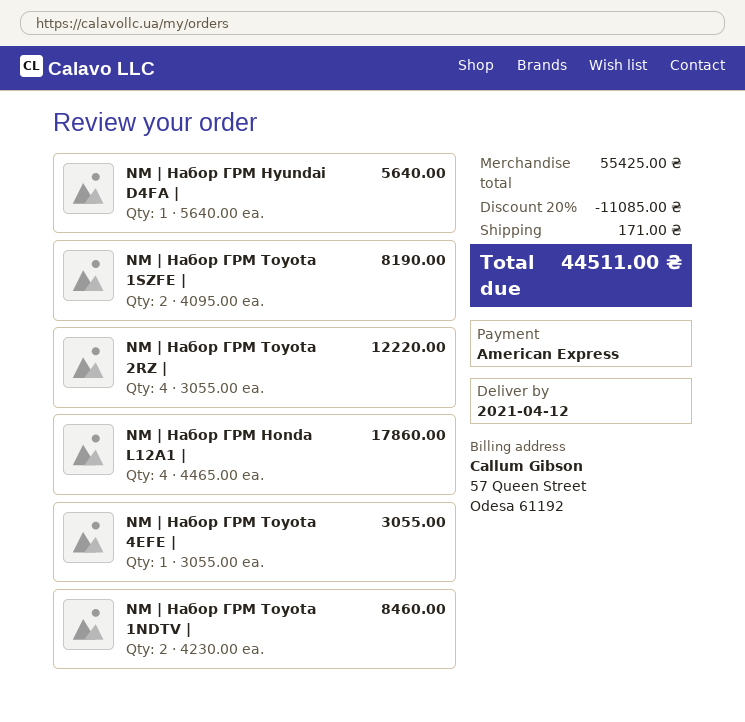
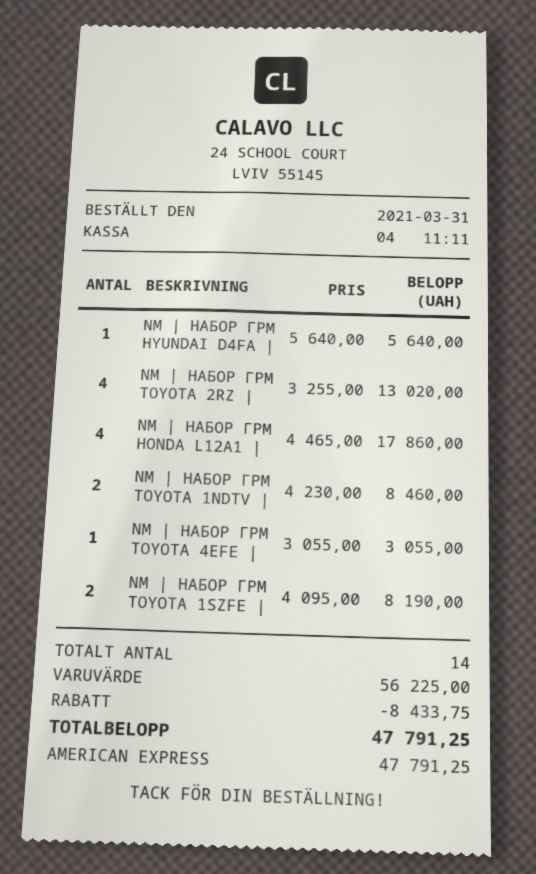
NM | Набор ГРМ Toyota 2RZ |: 4 x 3055.00 = 12220.00 -> 4 x 3255.00 = 13020.00
subtotal: 55425.00 -> 56225.00
discount: 11085.00 -> 8433.75
shipping: 171.00 -> none
total: 44511.00 -> 47791.25

